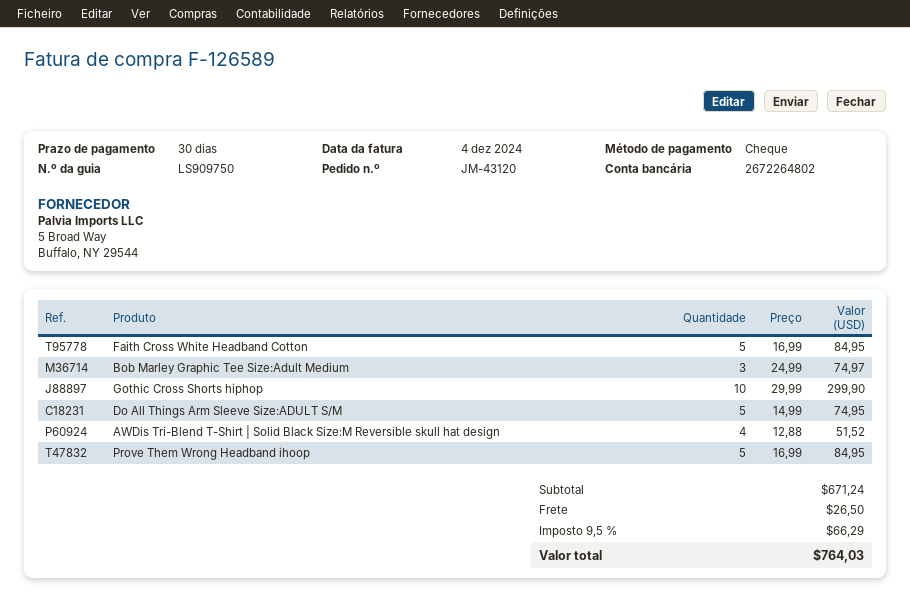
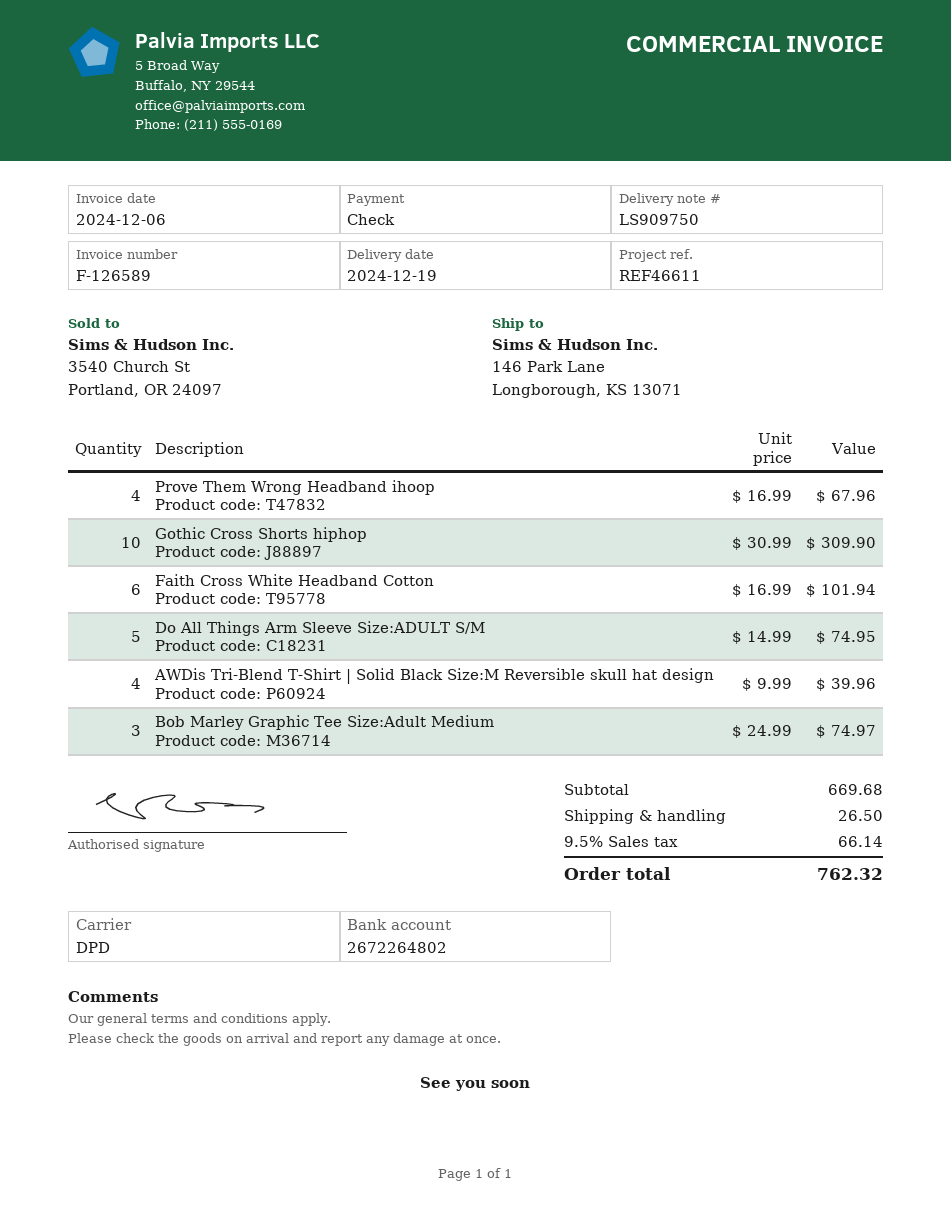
invoice date: 2024-12-04 -> 2024-12-06
Faith Cross White Headband Cotton: 5 x 16.99 = 84.95 -> 6 x 16.99 = 101.94
Gothic Cross Shorts hiphop: 10 x 29.99 = 299.90 -> 10 x 30.99 = 309.90
AWDis Tri-Blend T-Shirt | Solid Black Size:M Reversible skull hat design: 4 x 12.88 = 51.52 -> 4 x 9.99 = 39.96
Prove Them Wrong Headband ihoop: 5 x 16.99 = 84.95 -> 4 x 16.99 = 67.96
subtotal: 671.24 -> 669.68
tax: 9.5% = 66.29 -> 9.5% = 66.14
total: 764.03 -> 762.32

